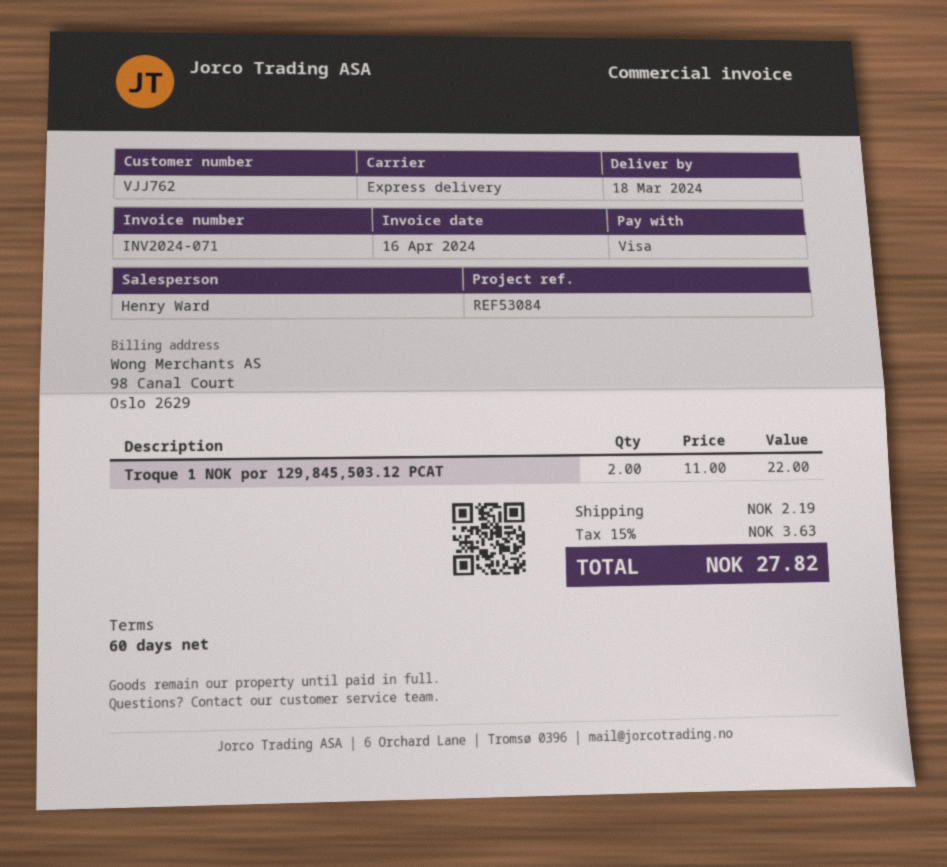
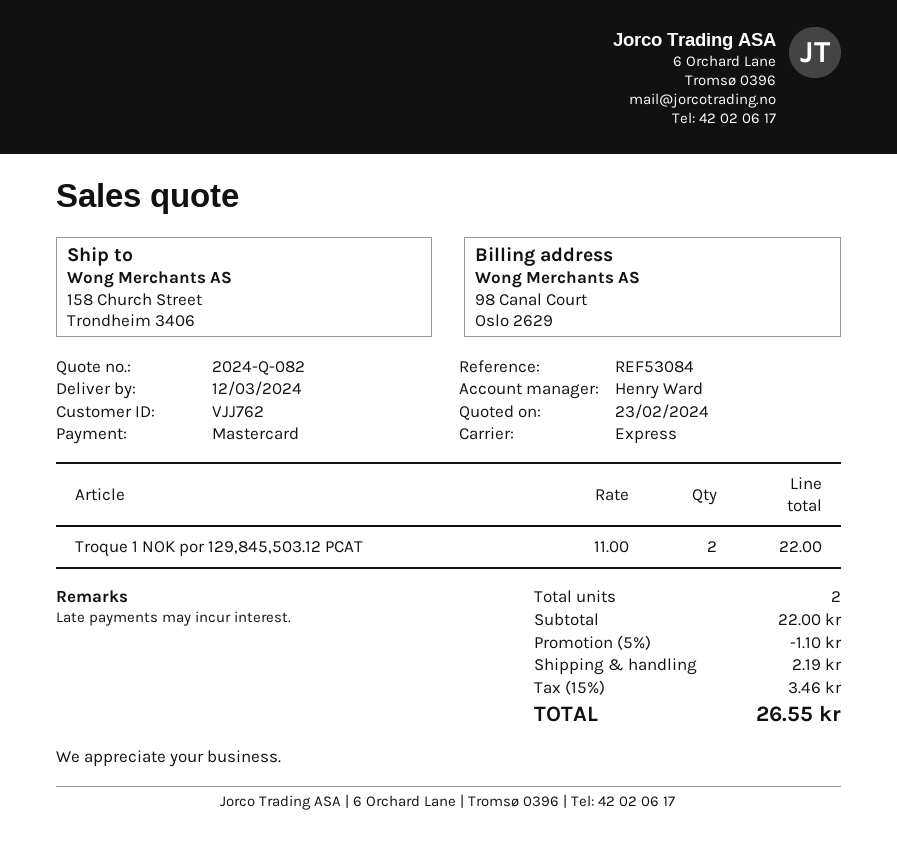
delivery date: 2024-03-18 -> 2024-03-12
payment method: Visa -> Mastercard
discount: none -> 5% = 1.10
tax: 15% = 3.63 -> 15% = 3.46
total: 27.82 -> 26.55

